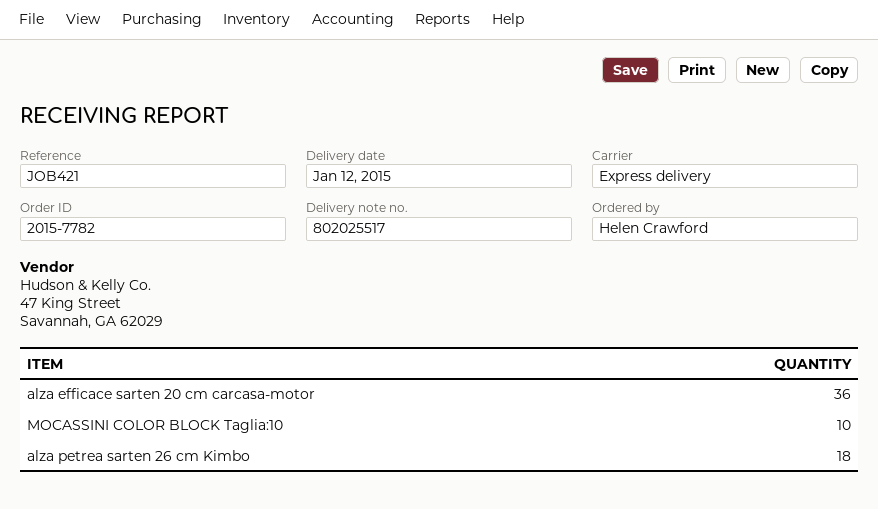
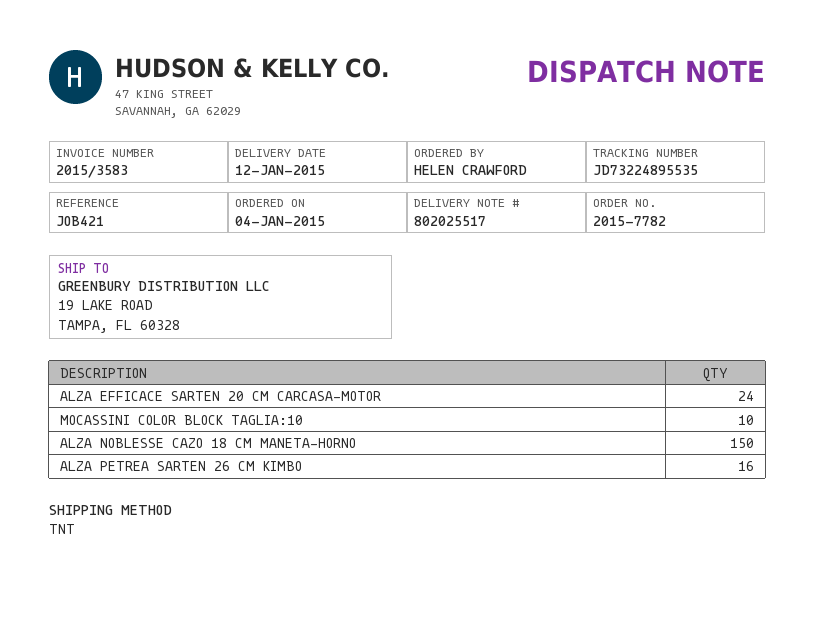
shipping method: express -> TNT
alza efficace sarten 20 cm carcasa-motor: 36 -> 24
alza petrea sarten 26 cm Kimbo: 18 -> 16
ALZA NOBLESSE CAZO 18 CM MANETA-HORNO: none -> 150

